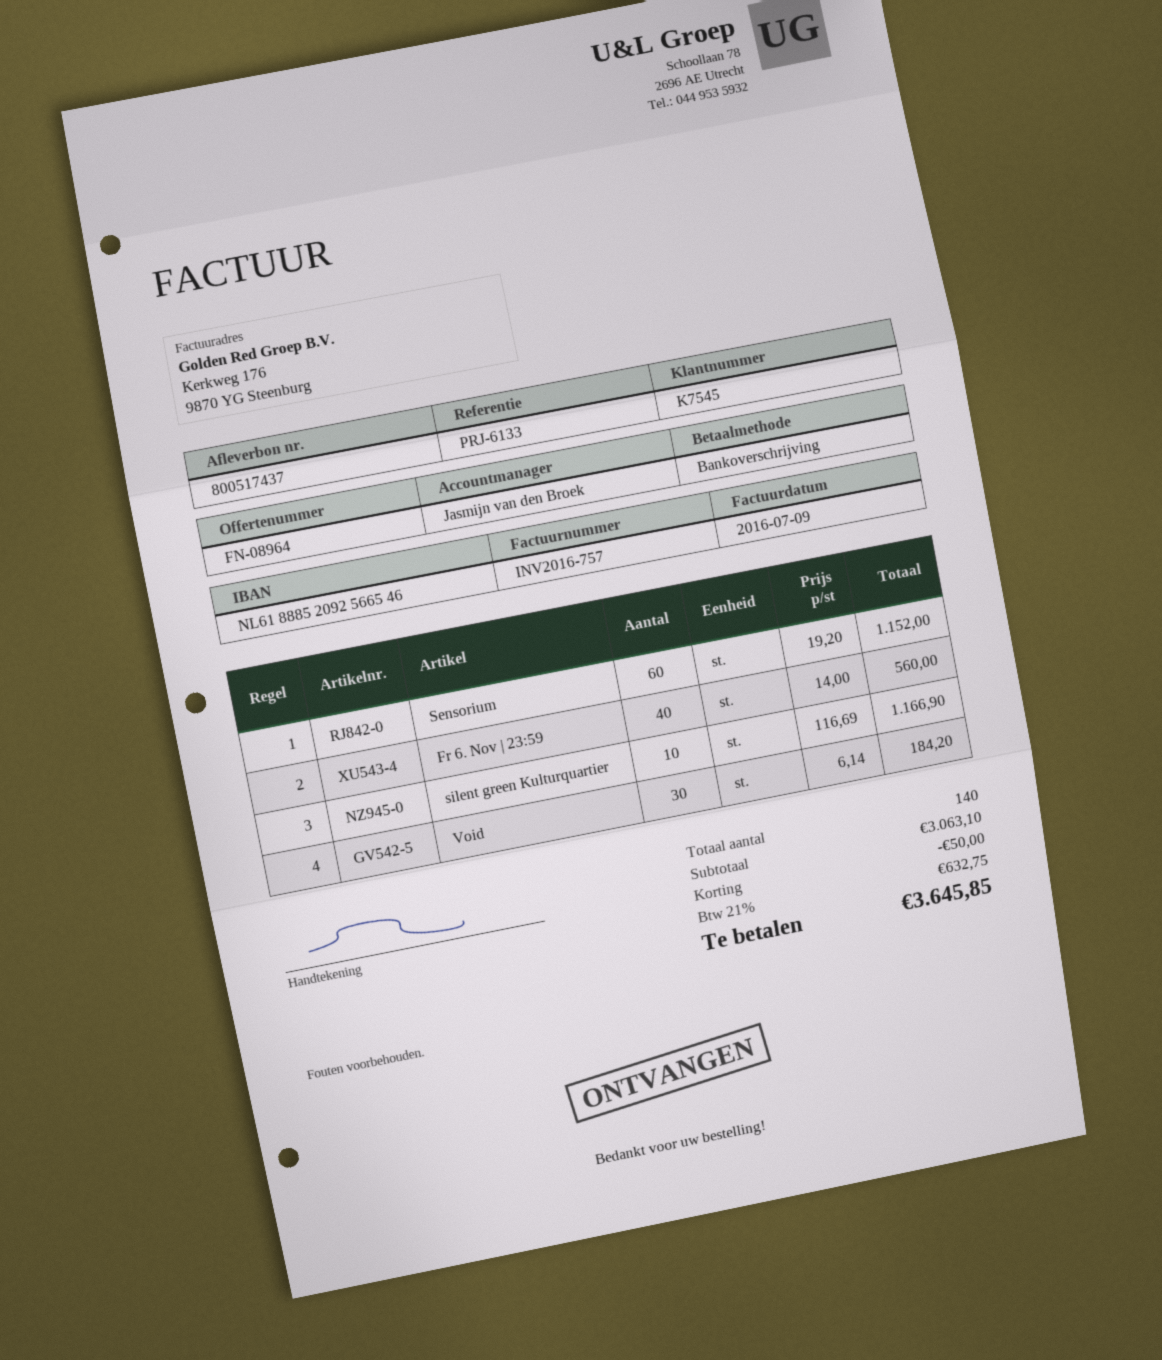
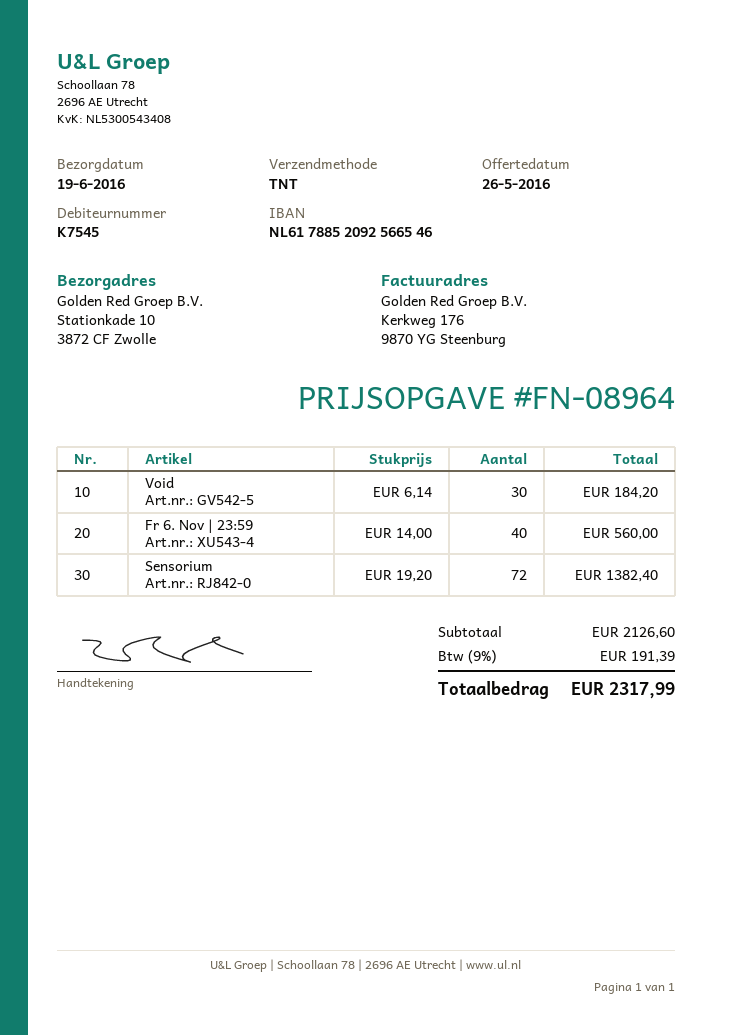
bank account: NL6188852092566546 -> NL6178852092566546
Sensorium: 60 x 19.20 = 1152.00 -> 72 x 19.20 = 1382.40
silent green Kulturquartier: 10 x 116.69 = 1166.90 -> none
subtotal: 3063.10 -> 2126.60
discount: 50.00 -> none
tax: 21% = 632.75 -> 9% = 191.39
total: 3645.85 -> 2317.99

